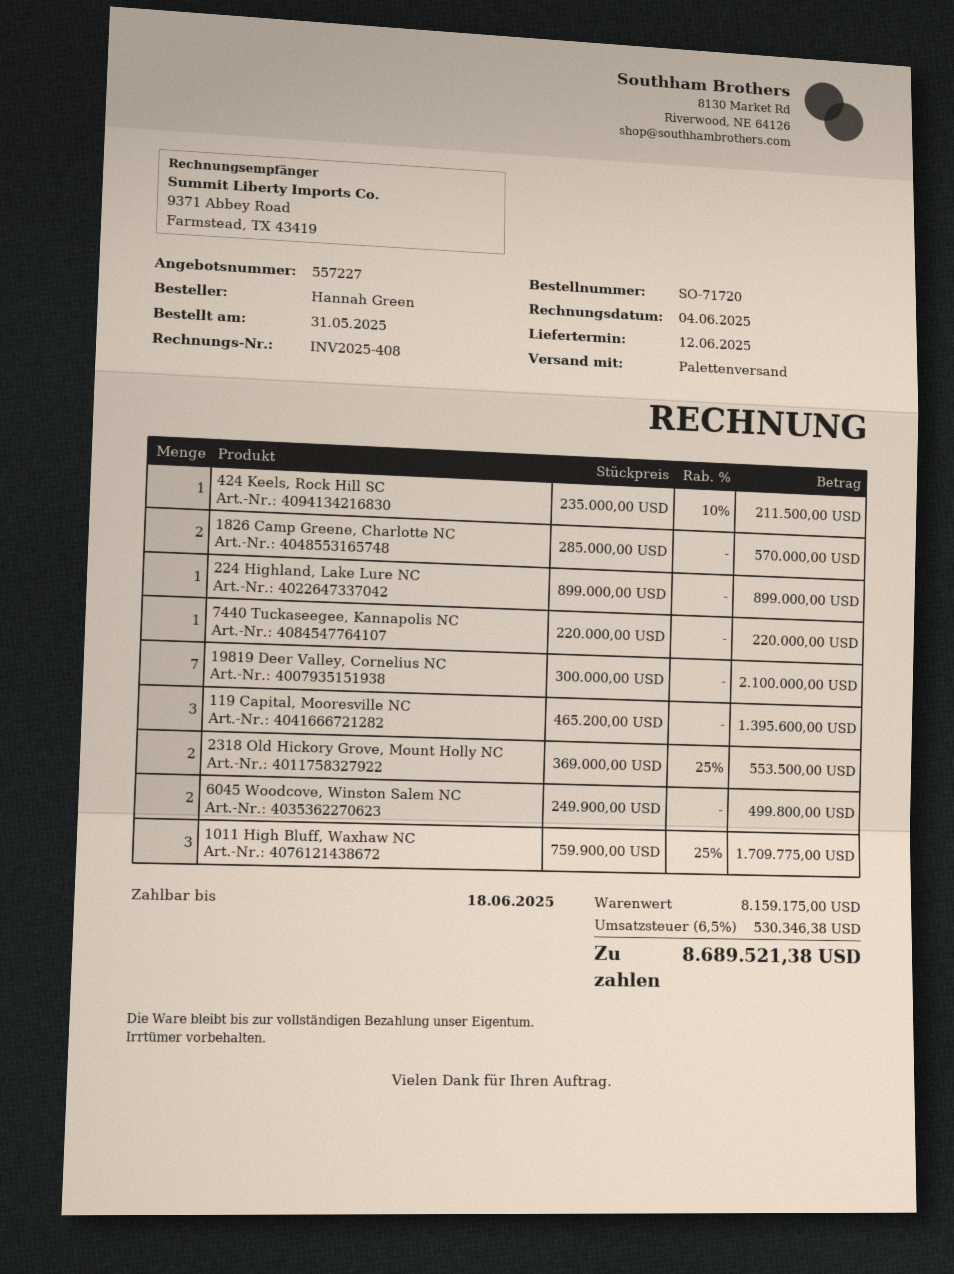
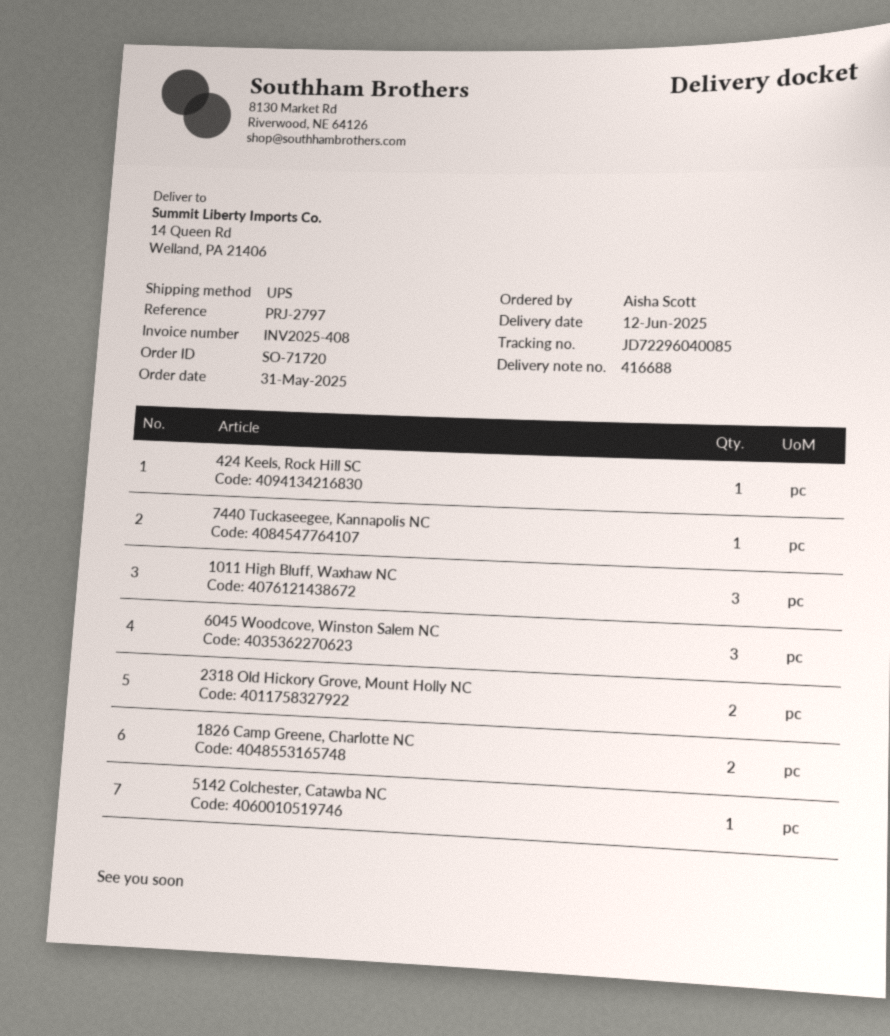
ordered by: Hannah Green -> Aisha Scott
shipping method: pallet freight -> UPS
224 Highland, Lake Lure NC: 1 -> none
19819 Deer Valley, Cornelius NC: 7 -> none
119 Capital, Mooresville NC: 3 -> none
6045 Woodcove, Winston Salem NC: 2 -> 3
5142 Colchester, Catawba NC: none -> 1

